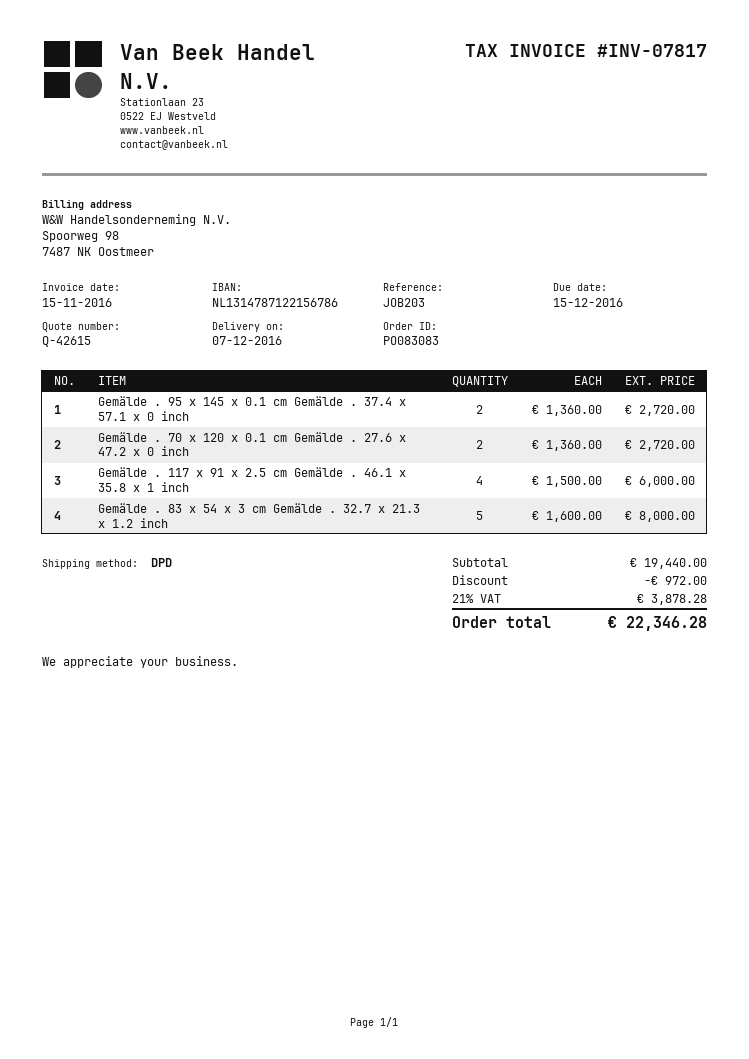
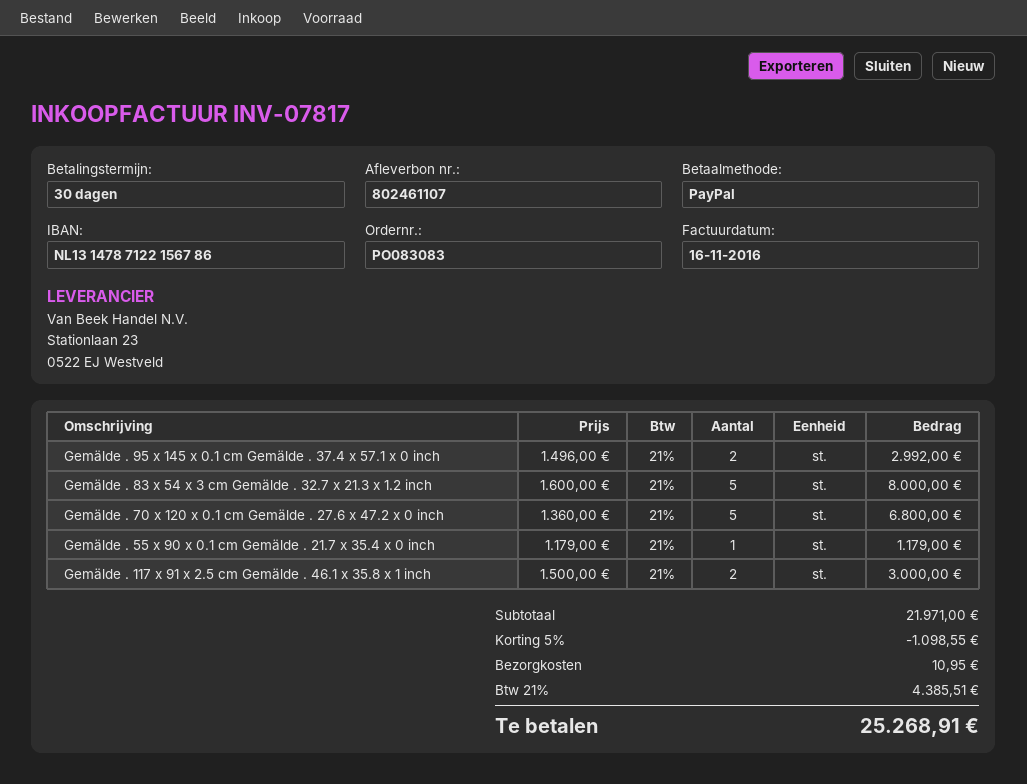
invoice date: 2016-11-15 -> 2016-11-16
Gemälde . 95 x 145 x 0.1 cm Gemälde . 37.4 x 57.1 x 0 inch: 2 x 1360.00 = 2720.00 -> 2 x 1496.00 = 2992.00
Gemälde . 70 x 120 x 0.1 cm Gemälde . 27.6 x 47.2 x 0 inch: 2 x 1360.00 = 2720.00 -> 5 x 1360.00 = 6800.00
Gemälde . 117 x 91 x 2.5 cm Gemälde . 46.1 x 35.8 x 1 inch: 4 x 1500.00 = 6000.00 -> 2 x 1500.00 = 3000.00
Gemälde . 55 x 90 x 0.1 cm Gemälde . 21.7 x 35.4 x 0 inch: none -> 1 x 1179.00 = 1179.00
subtotal: 19440.00 -> 21971.00
discount: 972.00 -> 1098.55
shipping: none -> 10.95
tax: 21% = 3878.28 -> 21% = 4385.51
total: 22346.28 -> 25268.91

